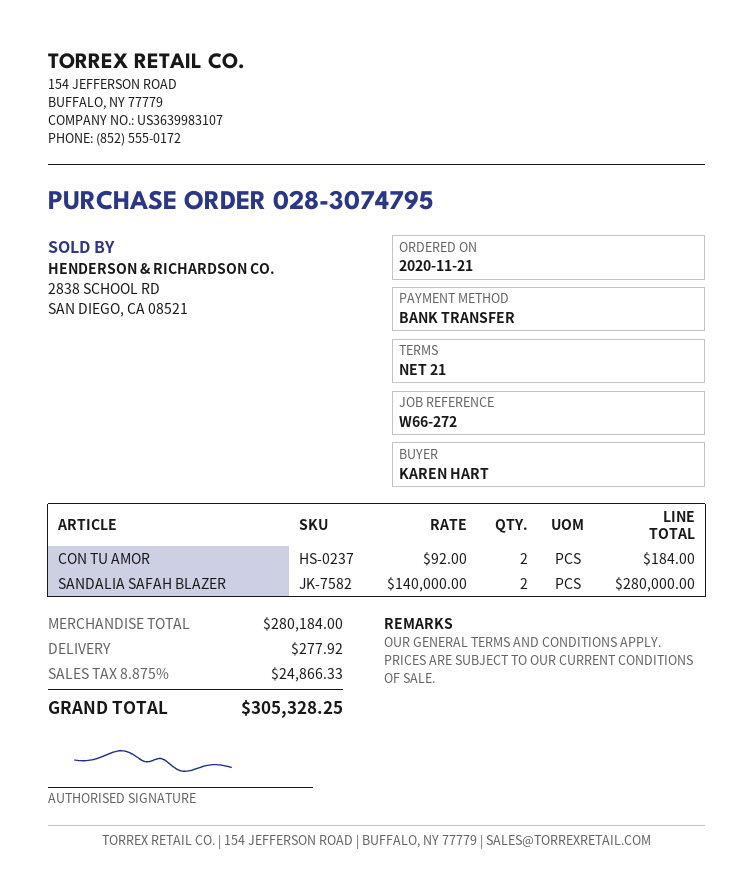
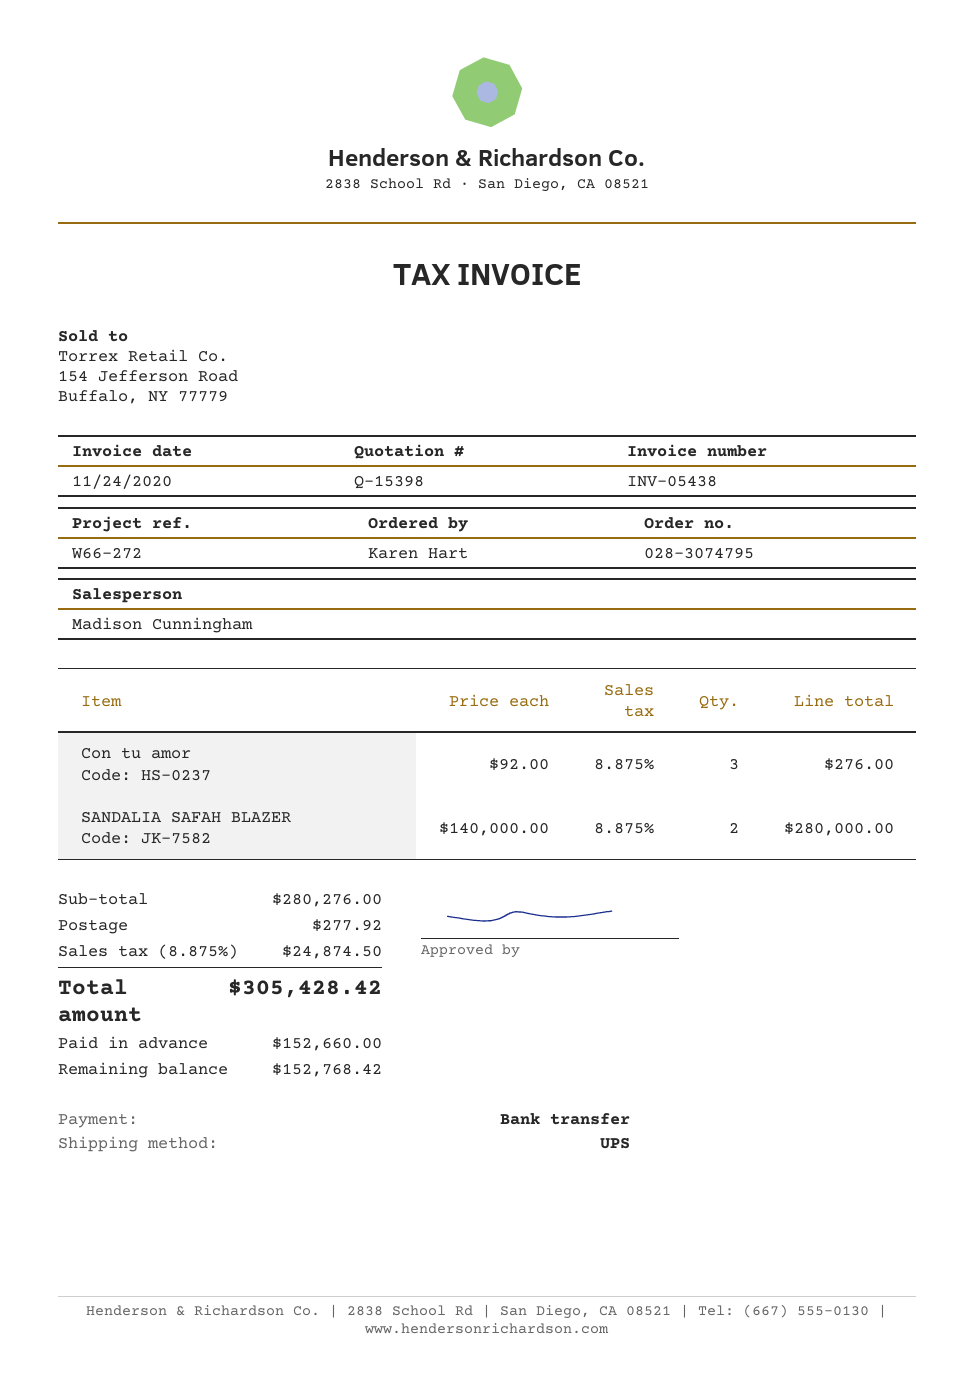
CON TU AMOR: 2 x 92.00 = 184.00 -> 3 x 92.00 = 276.00
subtotal: 280184.00 -> 280276.00
tax: 8.875% = 24866.33 -> 8.875% = 24874.50
total: 305328.25 -> 305428.42

